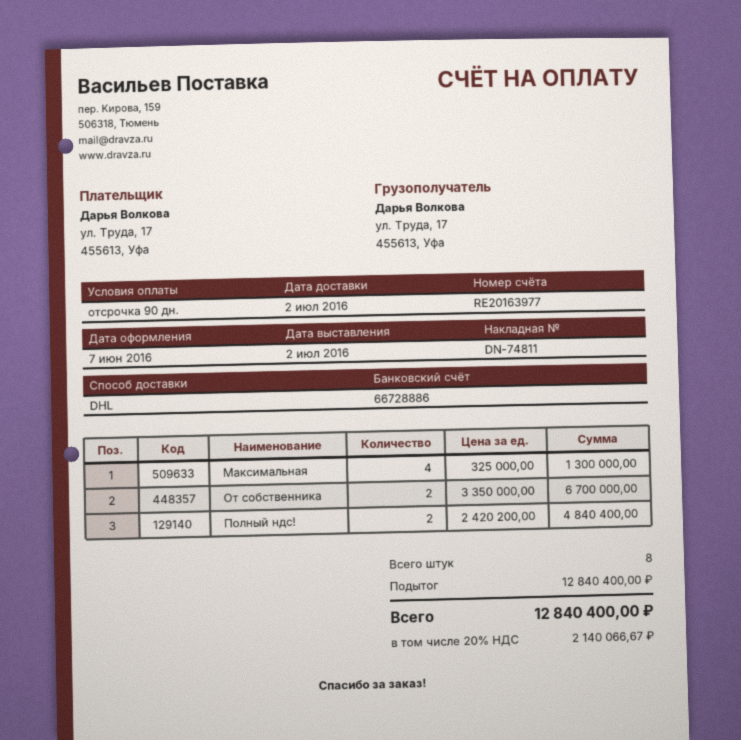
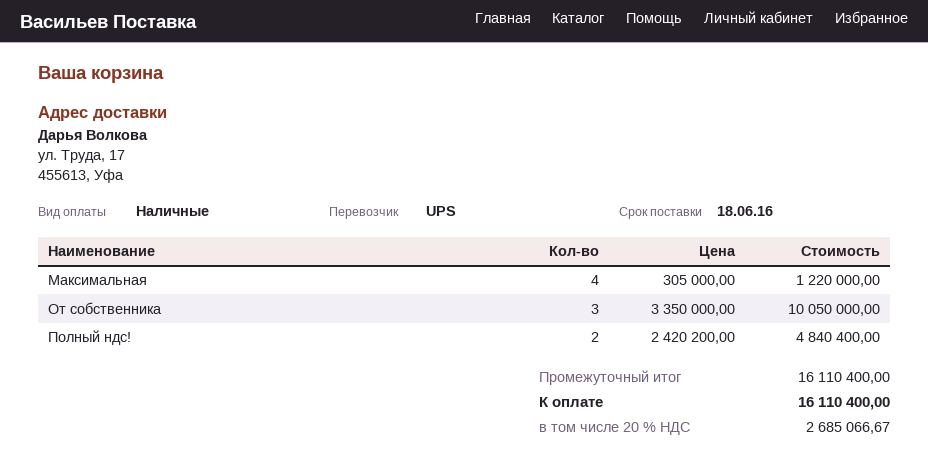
delivery date: 2016-07-02 -> 2016-06-18
shipping method: DHL -> UPS
Максимальная: 4 x 325000.00 = 1300000.00 -> 4 x 305000.00 = 1220000.00
От собственника: 2 x 3350000.00 = 6700000.00 -> 3 x 3350000.00 = 10050000.00
subtotal: 12840400.00 -> 16110400.00
tax: 20% = 2140066.67 -> 20% = 2685066.67
total: 12840400.00 -> 16110400.00

